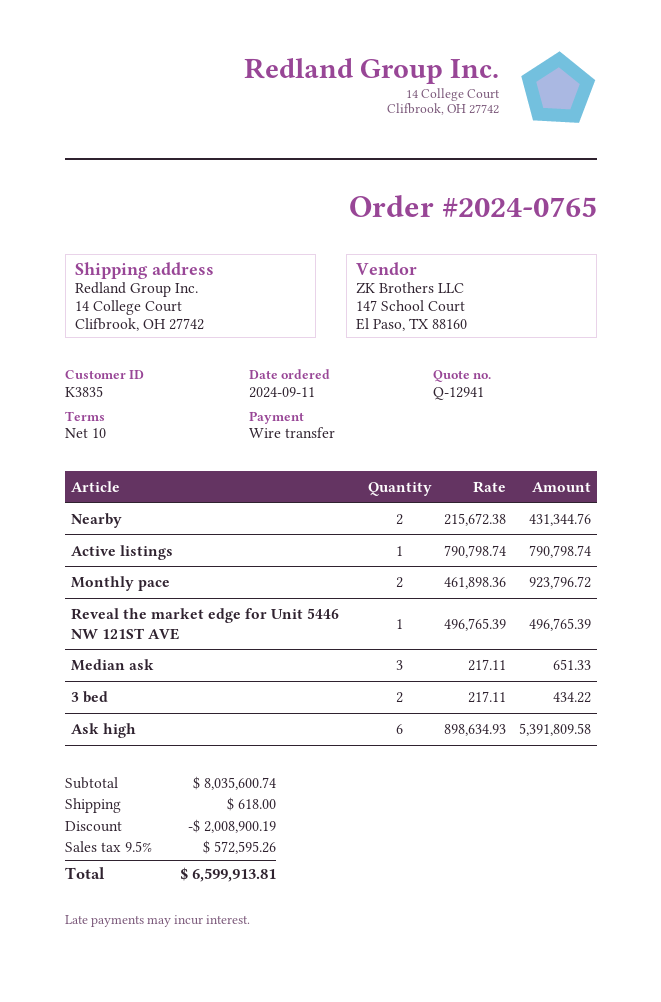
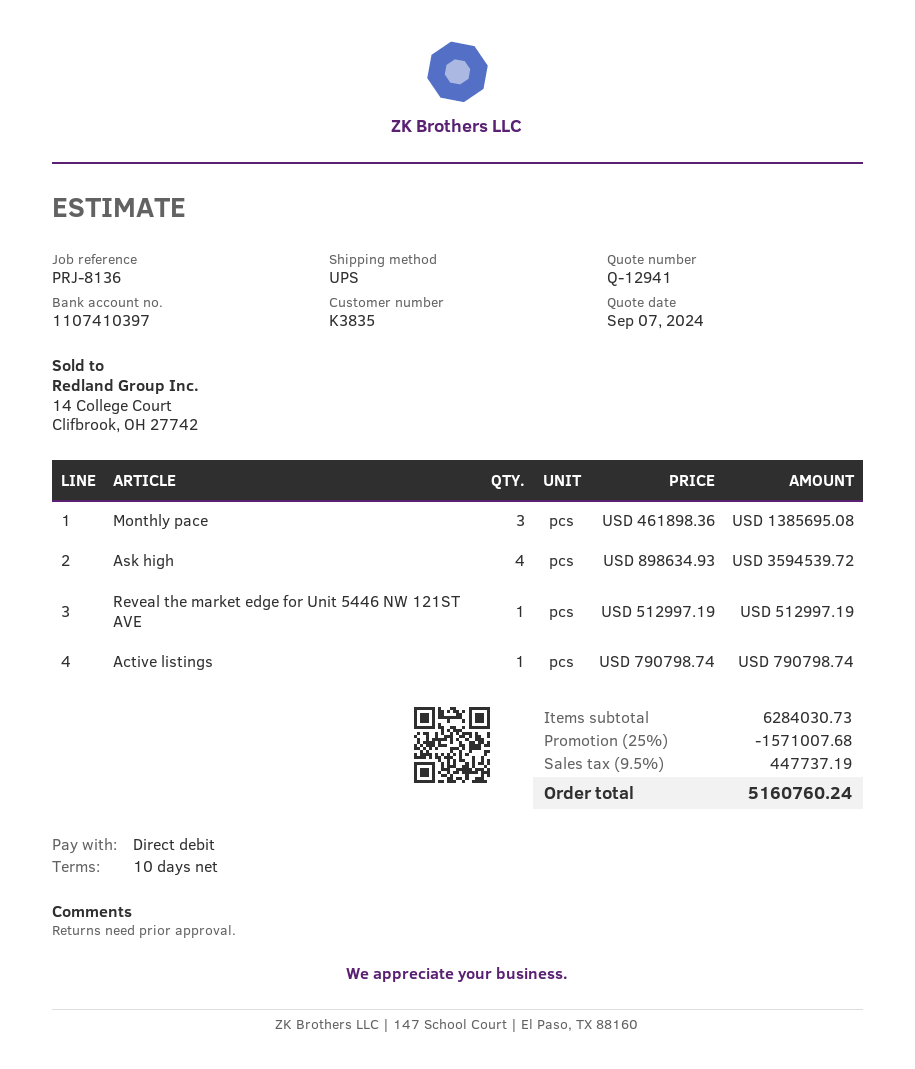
payment method: bank transfer -> direct debit
Nearby: 2 x 215672.38 = 431344.76 -> none
Monthly pace: 2 x 461898.36 = 923796.72 -> 3 x 461898.36 = 1385695.08
Reveal the market edge for Unit 5446 NW 121ST AVE: 1 x 496765.39 = 496765.39 -> 1 x 512997.19 = 512997.19
Median ask: 3 x 217.11 = 651.33 -> none
3 bed: 2 x 217.11 = 434.22 -> none
Ask high: 6 x 898634.93 = 5391809.58 -> 4 x 898634.93 = 3594539.72
subtotal: 8035600.74 -> 6284030.73
discount: 2008900.19 -> 1571007.68
shipping: 618.00 -> none
tax: 9.5% = 572595.26 -> 9.5% = 447737.19
total: 6599913.81 -> 5160760.24

